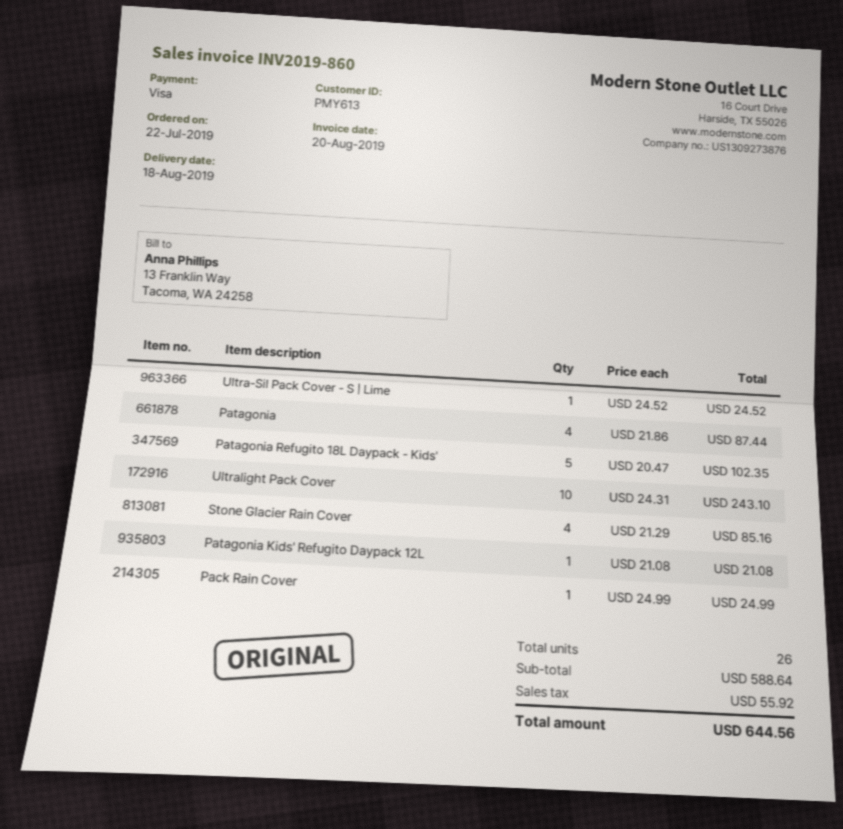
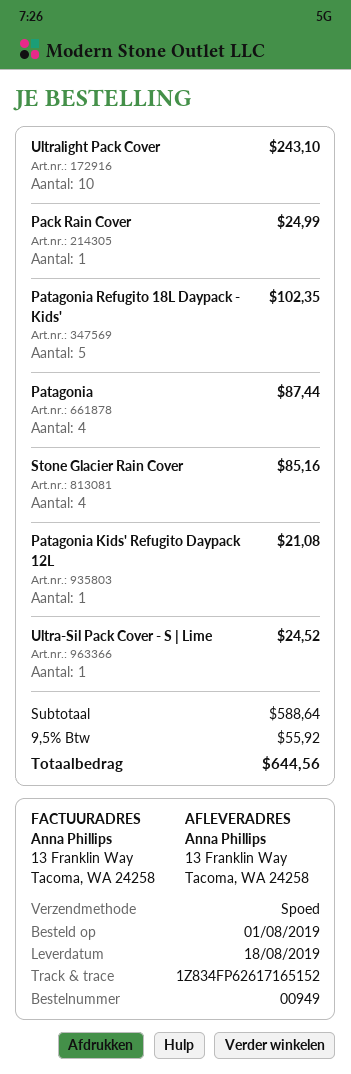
order date: 2019-07-22 -> 2019-08-01

